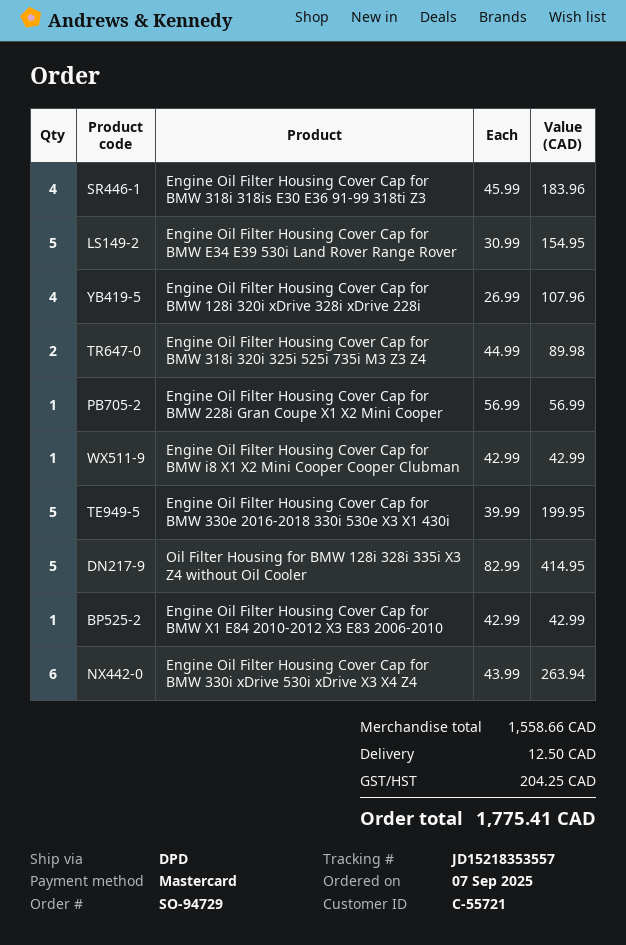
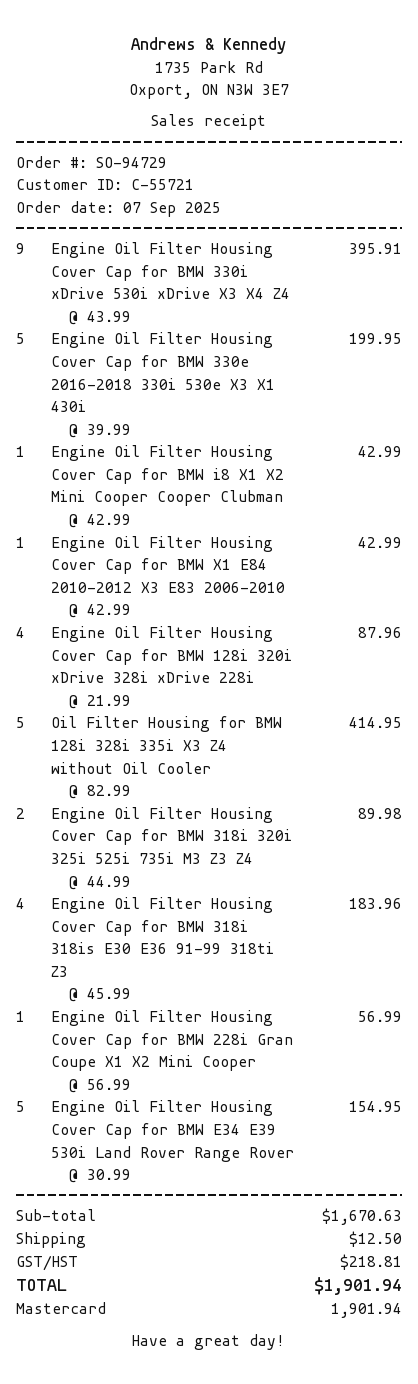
Engine Oil Filter Housing Cover Cap for BMW 128i 320i xDrive 328i xDrive 228i: 4 x 26.99 = 107.96 -> 4 x 21.99 = 87.96
Engine Oil Filter Housing Cover Cap for BMW 330i xDrive 530i xDrive X3 X4 Z4: 6 x 43.99 = 263.94 -> 9 x 43.99 = 395.91
subtotal: 1558.66 -> 1670.63
tax: 204.25 -> 218.81
total: 1775.41 -> 1901.94

